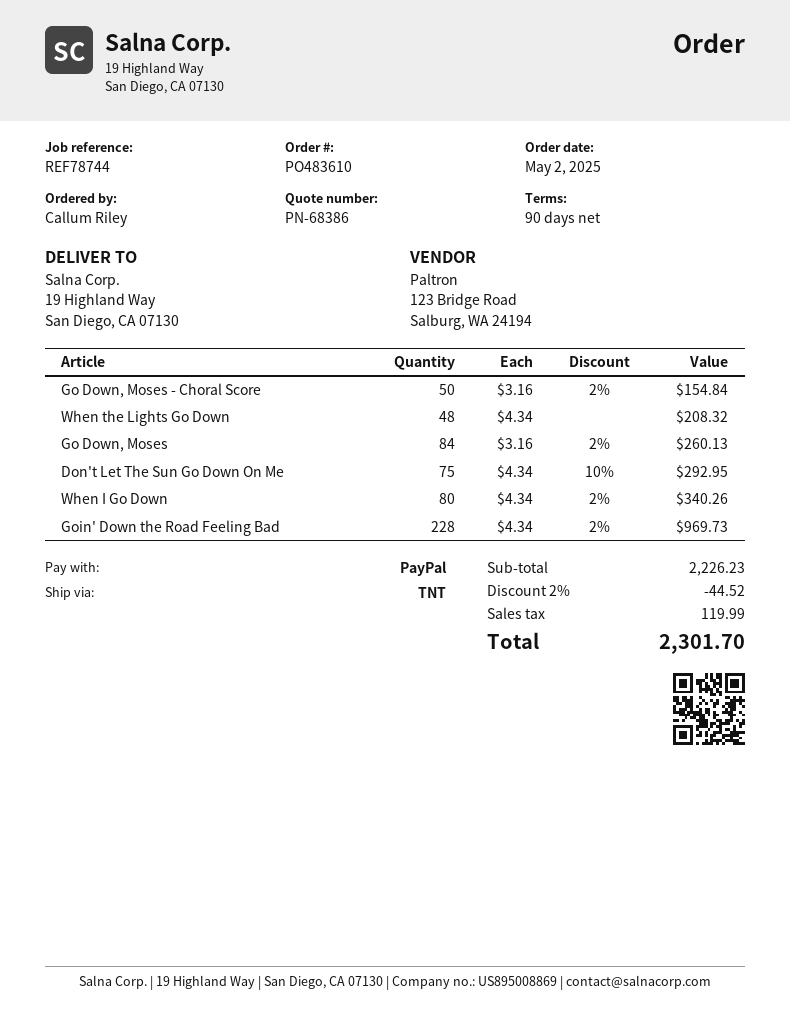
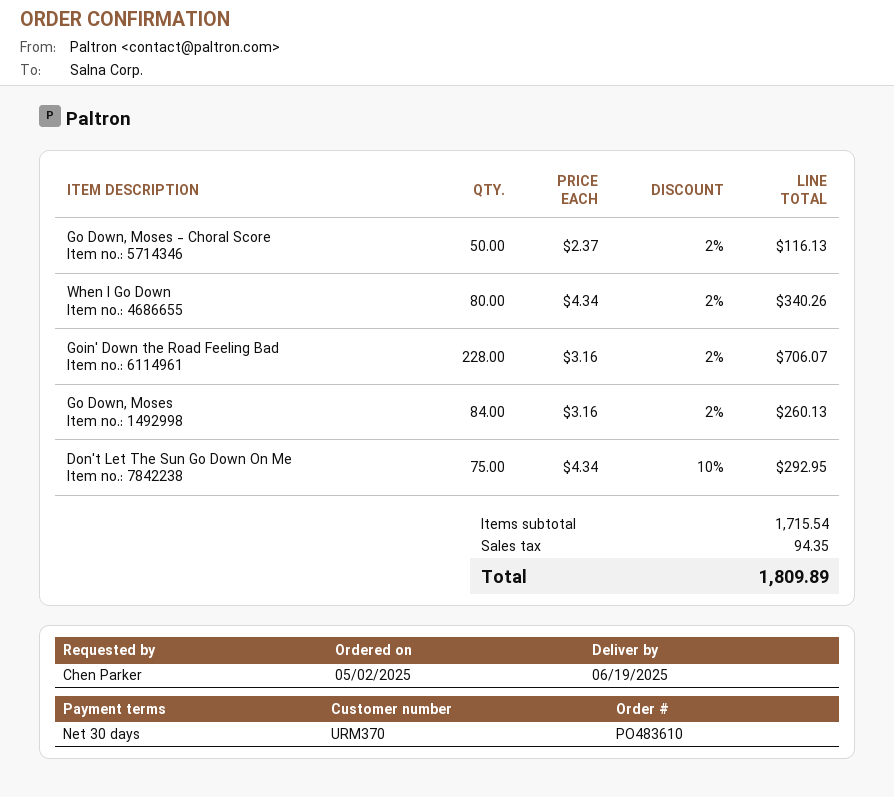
payment terms: 90 days -> 30 days
ordered by: Callum Riley -> Chen Parker
Go Down, Moses - Choral Score: 50 x 3.16 - 2% = 154.84 -> 50 x 2.37 - 2% = 116.13
When the Lights Go Down: 48 x 4.34 = 208.32 -> none
Goin' Down the Road Feeling Bad: 228 x 4.34 - 2% = 969.73 -> 228 x 3.16 - 2% = 706.07
subtotal: 2226.23 -> 1715.54
discount: 2% = 44.52 -> none
tax: 119.99 -> 94.35
total: 2301.70 -> 1809.89

